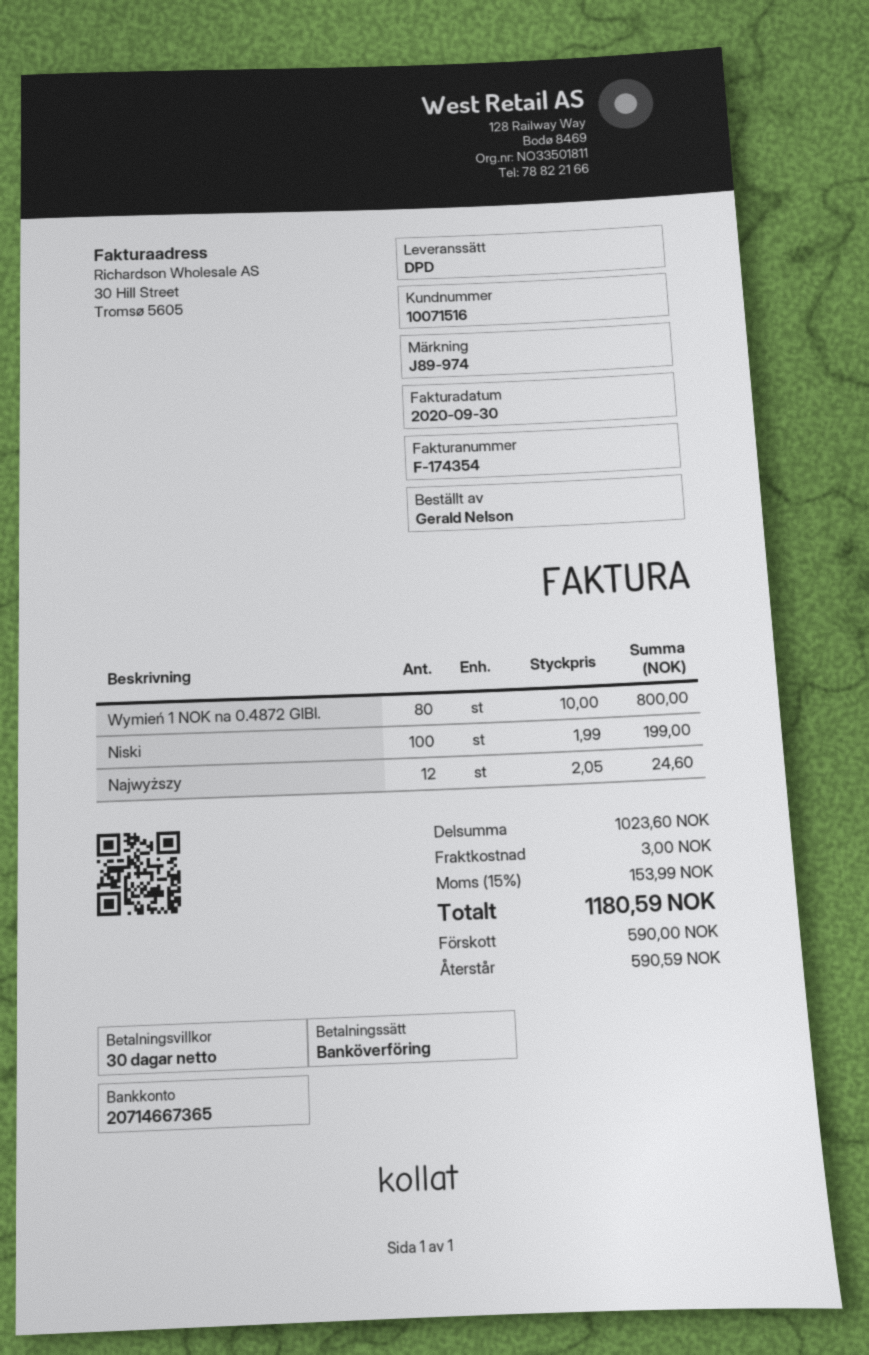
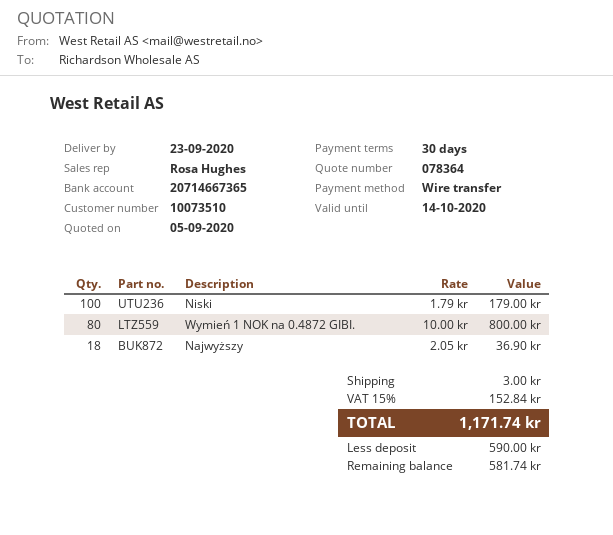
customer number: 10071516 -> 10073510
Niski: 100 x 1.99 = 199.00 -> 100 x 1.79 = 179.00
Najwyższy: 12 x 2.05 = 24.60 -> 18 x 2.05 = 36.90
tax: 15% = 153.99 -> 15% = 152.84
total: 1180.59 -> 1171.74
balance: 590.59 -> 581.74

